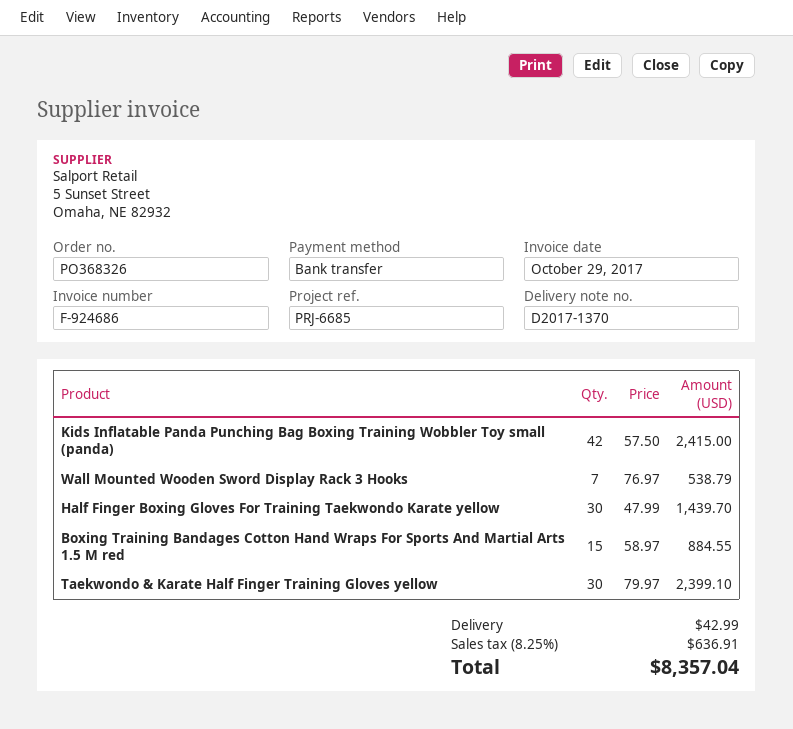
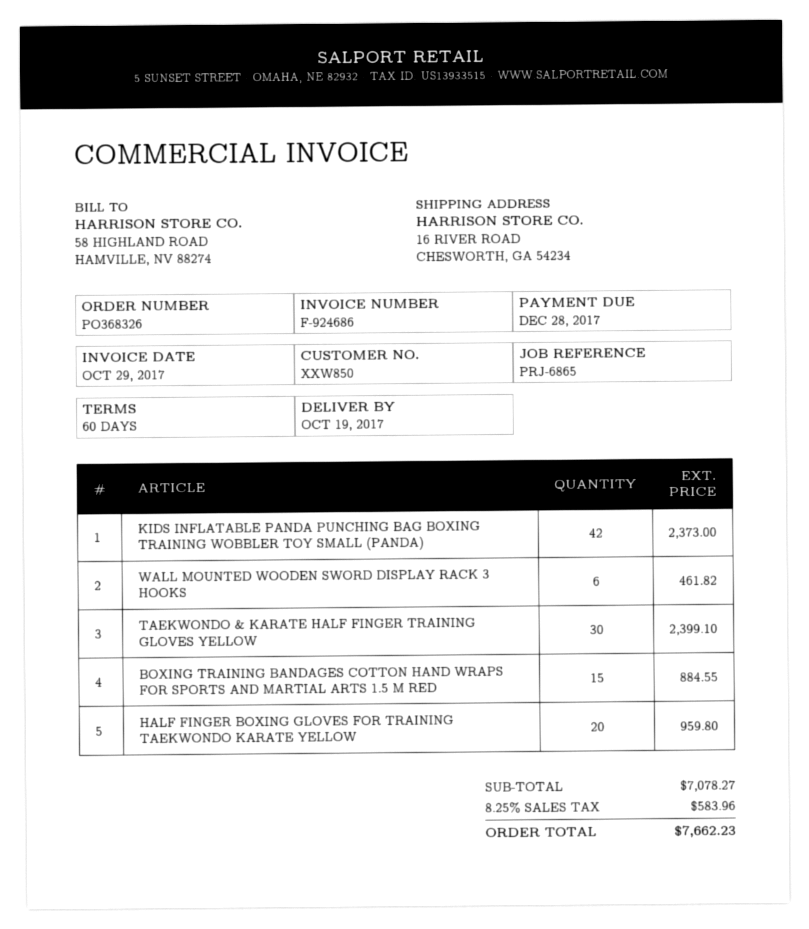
reference: PRJ-6685 -> PRJ-6865
Kids Inflatable Panda Punching Bag Boxing Training Wobbler Toy small (panda): 42 for 2415.00 -> 42 for 2373.00
Wall Mounted Wooden Sword Display Rack 3 Hooks: 7 for 538.79 -> 6 for 461.82
Half Finger Boxing Gloves For Training Taekwondo Karate yellow: 30 for 1439.70 -> 20 for 959.80
shipping: 42.99 -> none
tax: 8.25% = 636.91 -> 8.25% = 583.96
total: 8357.04 -> 7662.23

